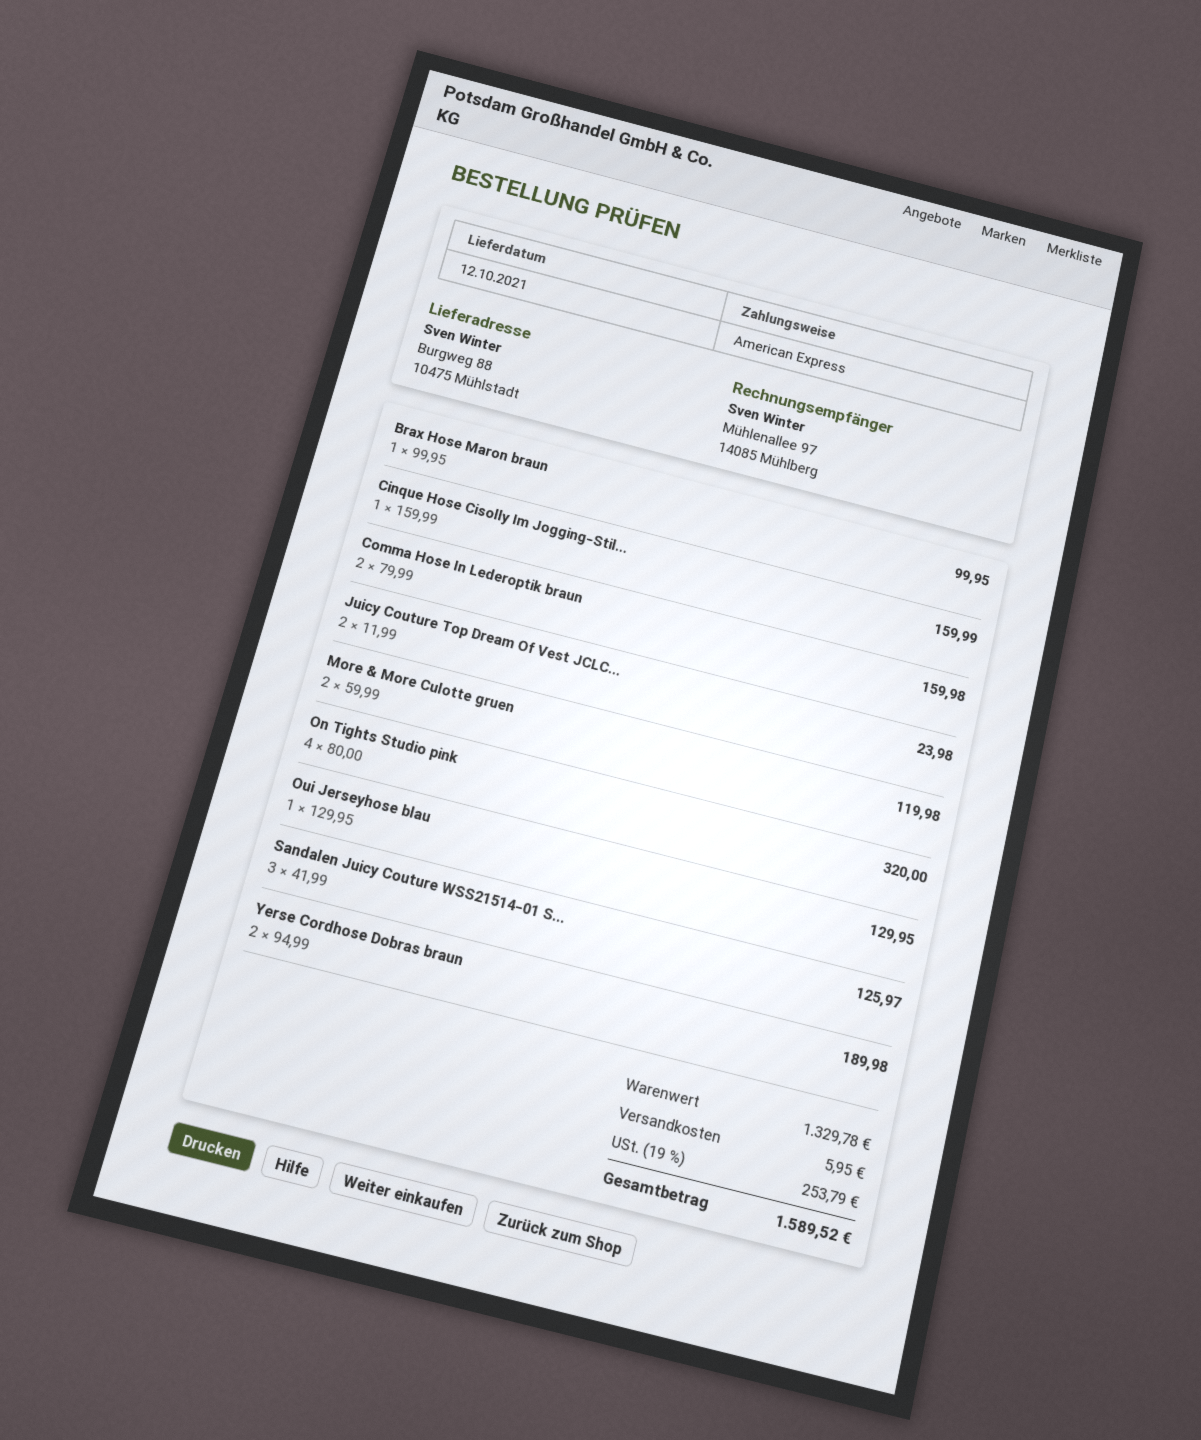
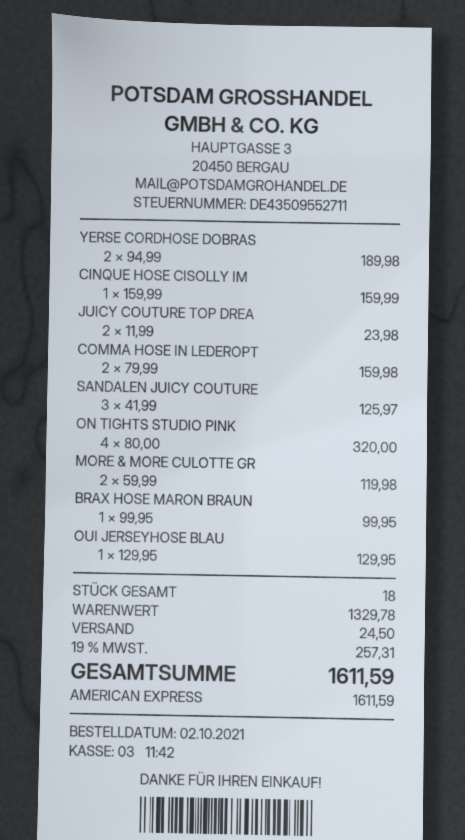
shipping: 5.95 -> 24.50
tax: 19% = 253.79 -> 19% = 257.31
total: 1589.52 -> 1611.59

